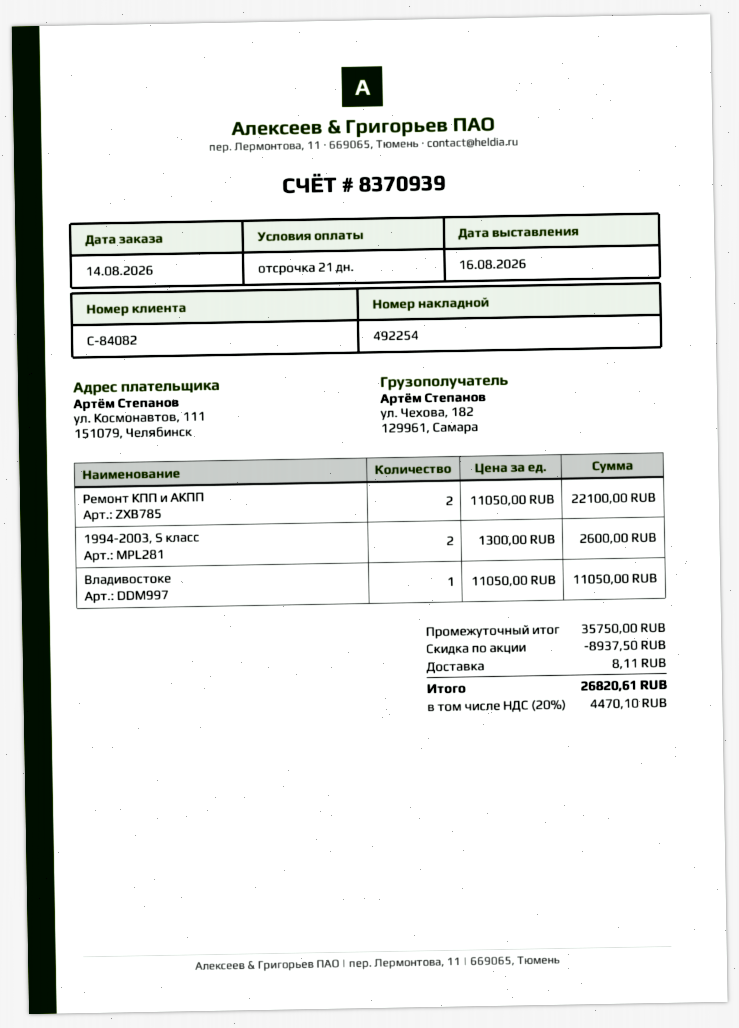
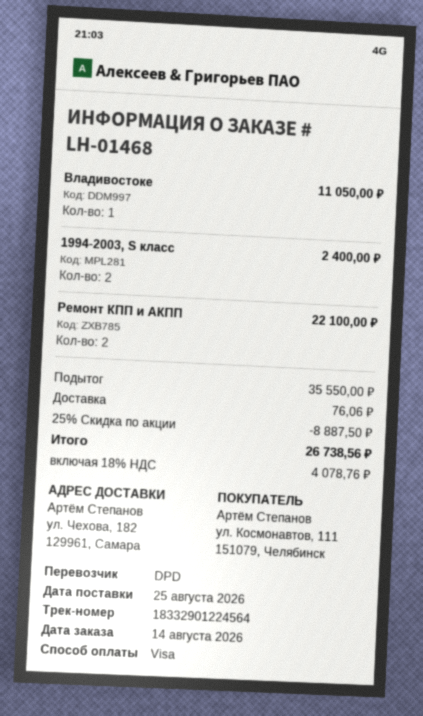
1994-2003, S класс: 2 for 2600.00 -> 2 for 2400.00
subtotal: 35750.00 -> 35550.00
discount: 8937.50 -> 8887.50
shipping: 8.11 -> 76.06
tax: 20% = 4470.10 -> 18% = 4078.76
total: 26820.61 -> 26738.56

